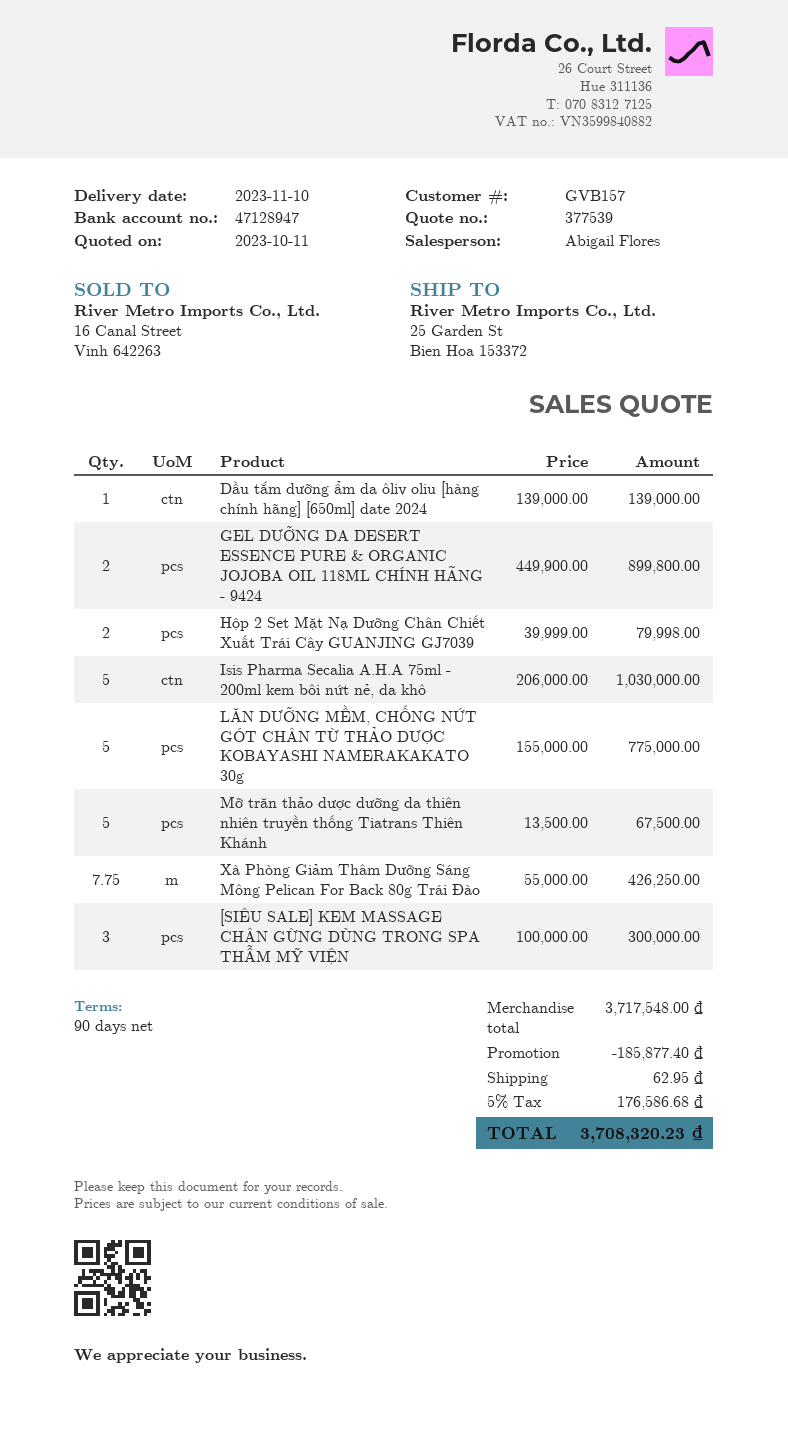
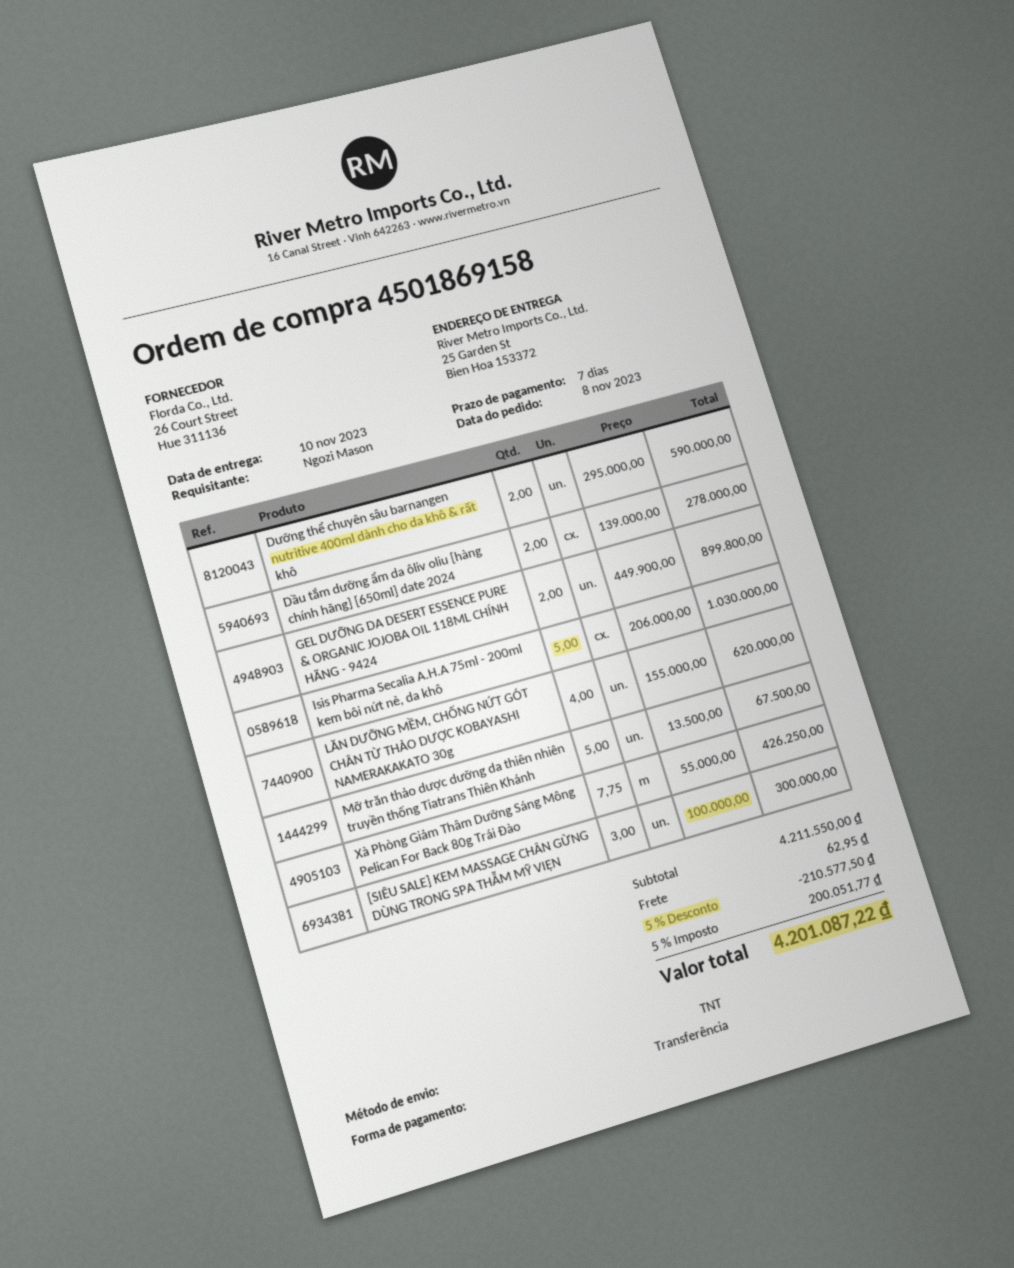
payment terms: 90 days -> 7 days
Dầu tắm dưỡng ẩm da ôliv oliu [hàng chính hãng] [650ml] date 2024: 1 x 139000.00 = 139000.00 -> 2 x 139000.00 = 278000.00
Hộp 2 Set Mặt Nạ Dưỡng Chân Chiết Xuất Trái Cây GUANJING GJ7039: 2 x 39999.00 = 79998.00 -> none
LĂN DƯỠNG MỀM, CHỐNG NỨT GÓT CHÂN TỪ THẢO DƯỢC KOBAYASHI NAMERAKAKATO 30g: 5 x 155000.00 = 775000.00 -> 4 x 155000.00 = 620000.00
Dưỡng thể chuyên sâu barnangen nutritive 400ml dành cho da khô & rất khô: none -> 2 x 295000.00 = 590000.00
subtotal: 3717548.00 -> 4211550.00
discount: 185877.40 -> 210577.50
tax: 5% = 176586.68 -> 5% = 200051.77
total: 3708320.23 -> 4201087.22

